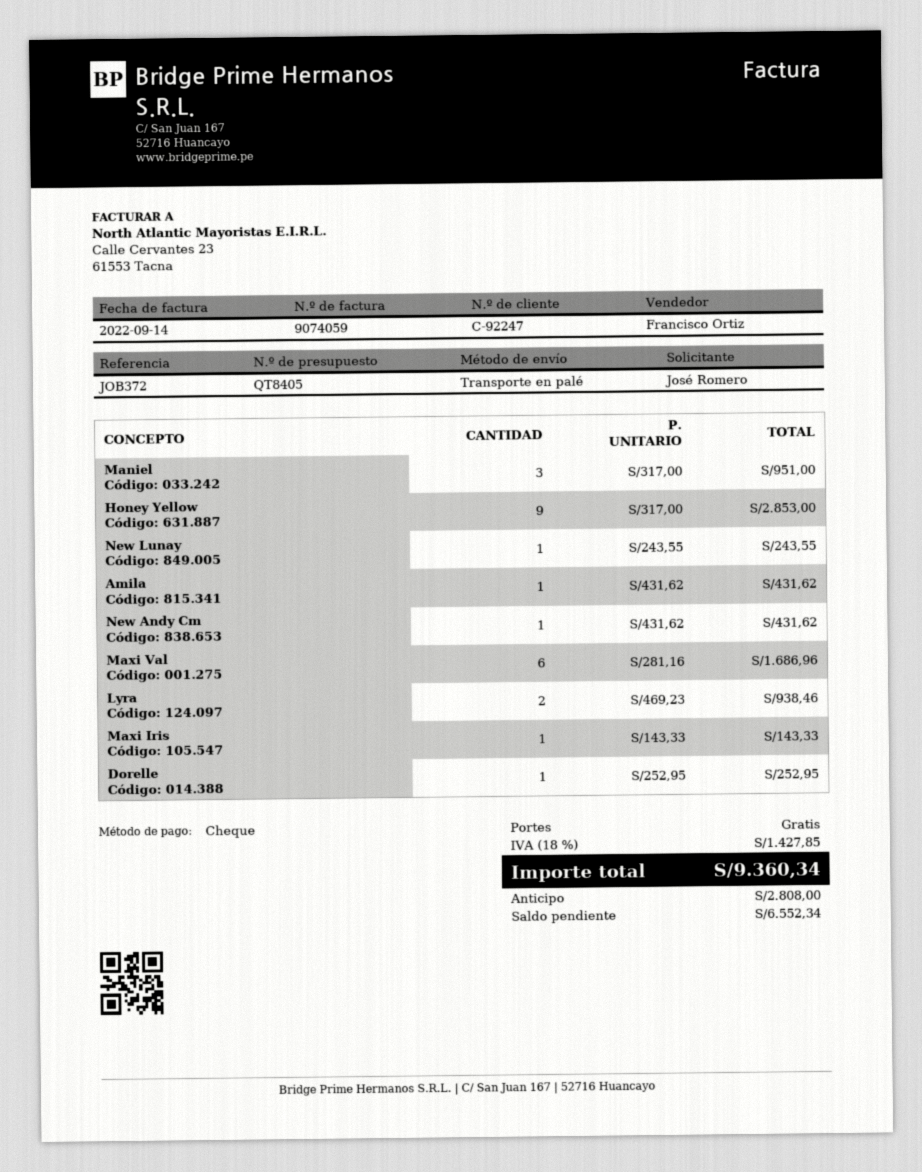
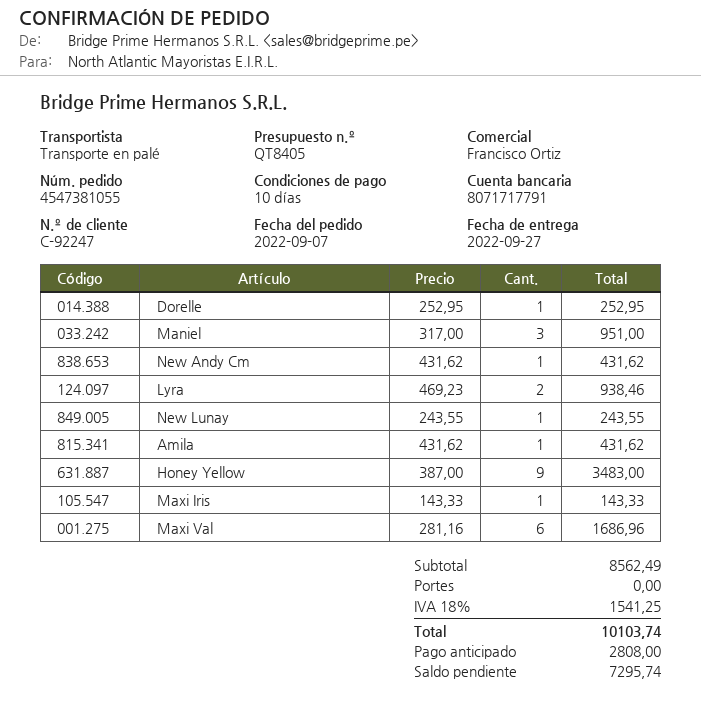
Honey Yellow: 9 x 317.00 = 2853.00 -> 9 x 387.00 = 3483.00
tax: 18% = 1427.85 -> 18% = 1541.25
total: 9360.34 -> 10103.74
balance: 6552.34 -> 7295.74

